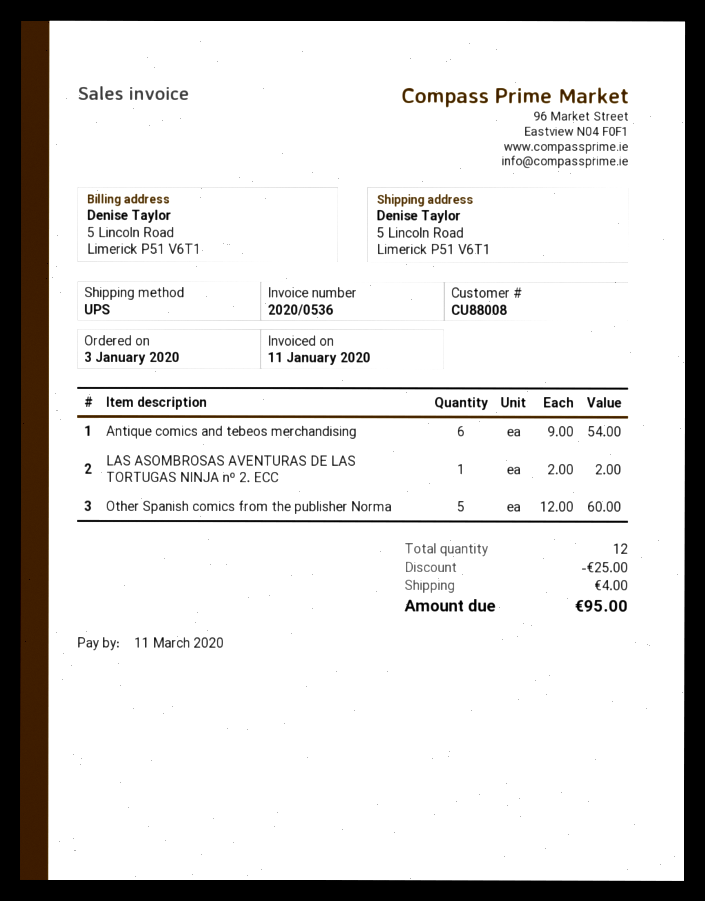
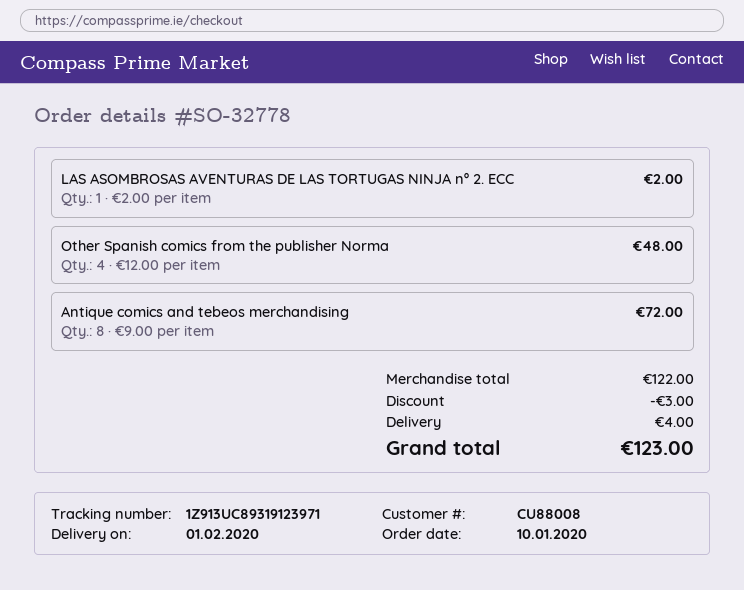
order date: 2020-01-03 -> 2020-01-10
Antique comics and tebeos merchandising: 6 x 9.00 = 54.00 -> 8 x 9.00 = 72.00
Other Spanish comics from the publisher Norma: 5 x 12.00 = 60.00 -> 4 x 12.00 = 48.00
discount: 25.00 -> 3.00
total: 95.00 -> 123.00

